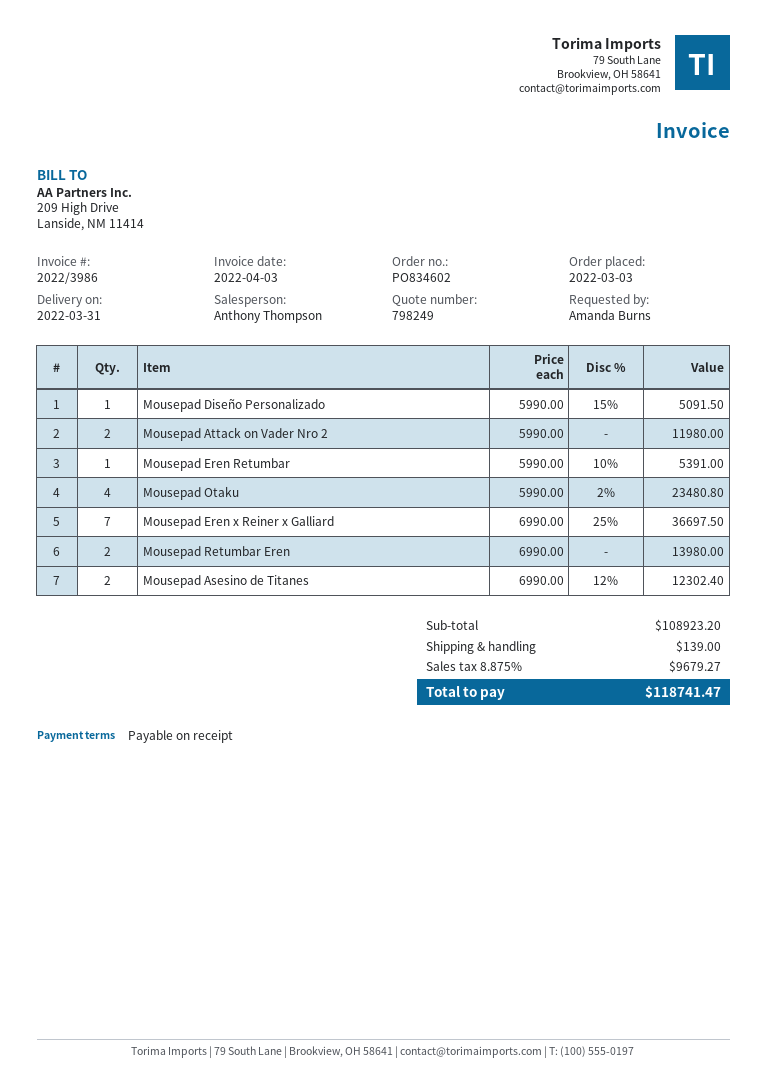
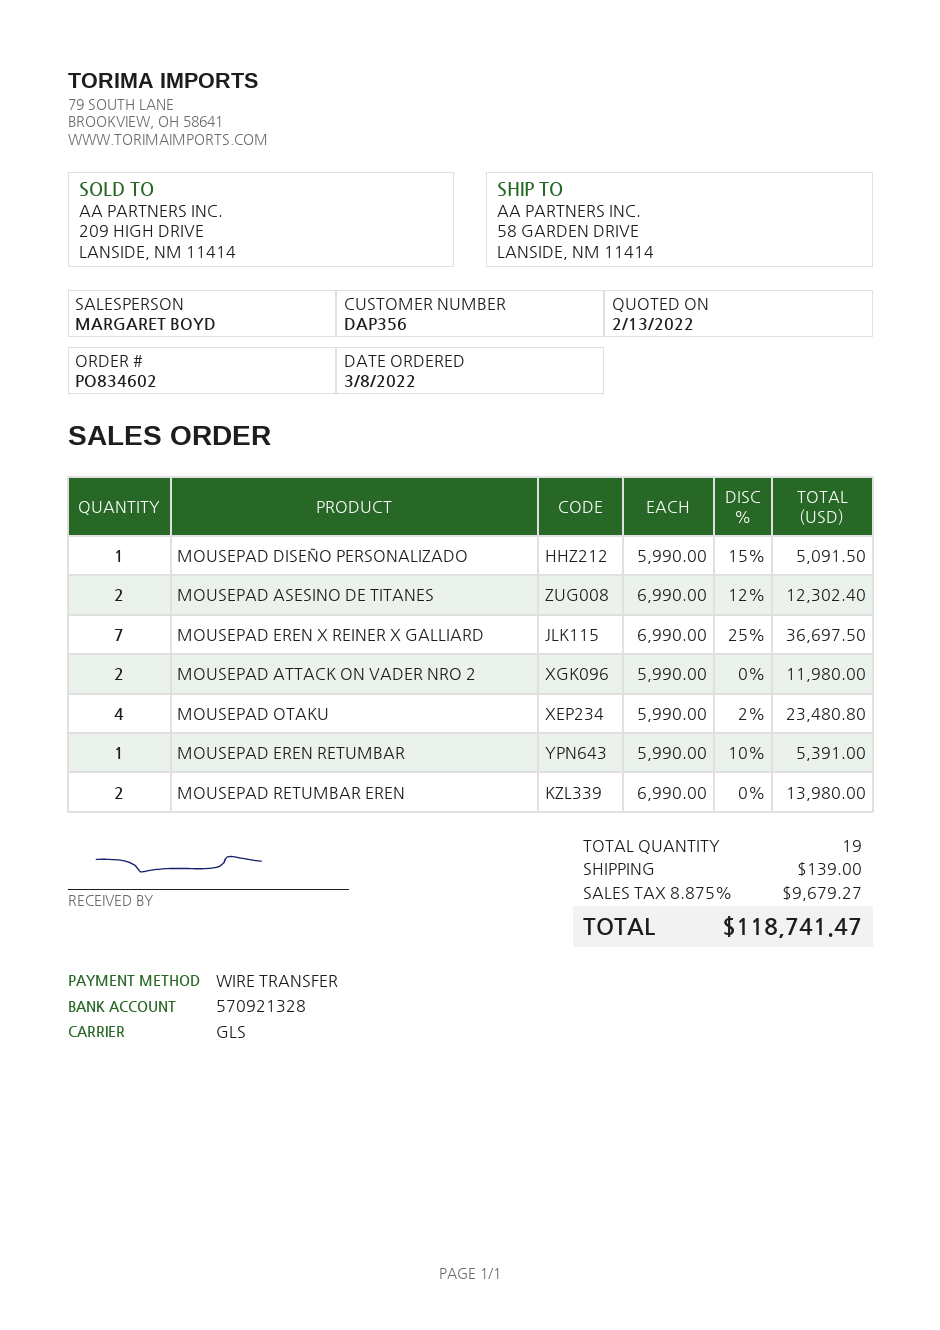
order date: 2022-03-03 -> 2022-03-08
sales rep: Anthony Thompson -> MARGARET BOYD

